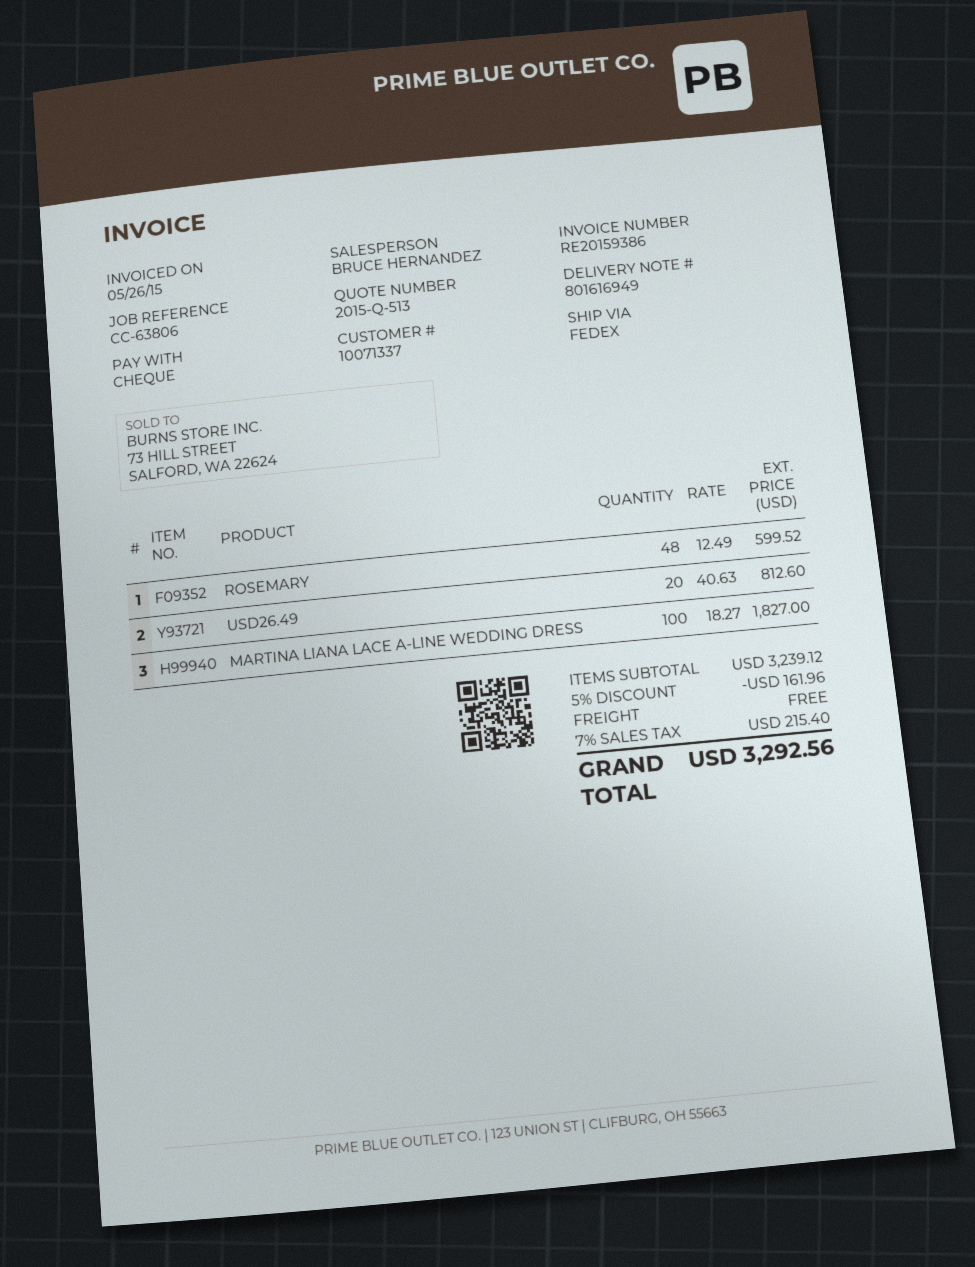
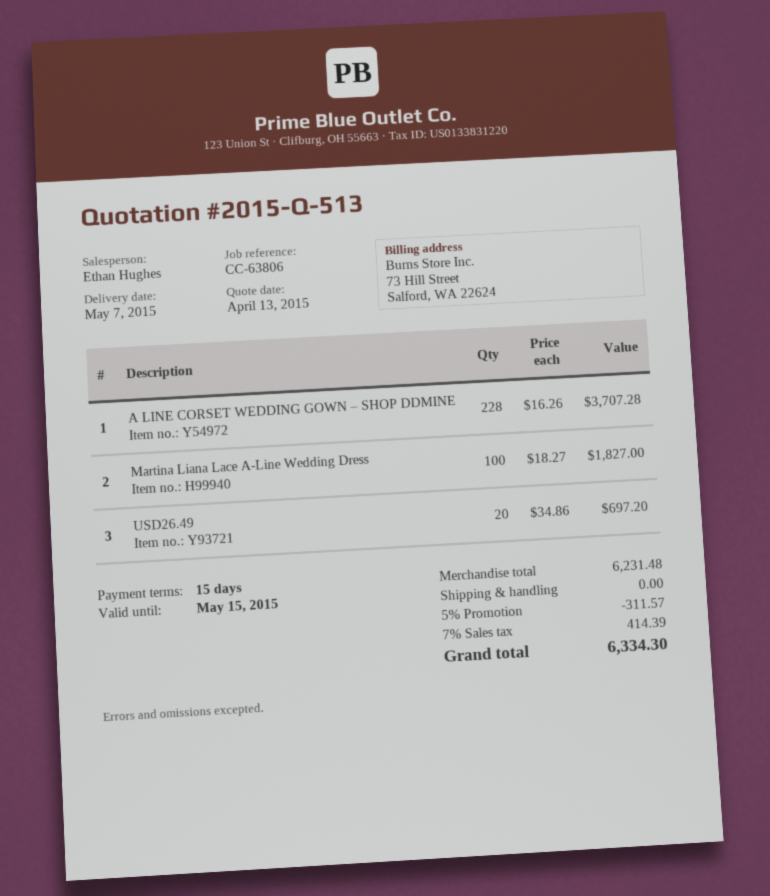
sales rep: BRUCE HERNANDEZ -> Ethan Hughes
ROSEMARY: 48 x 12.49 = 599.52 -> none
USD26.49: 20 x 40.63 = 812.60 -> 20 x 34.86 = 697.20
A LINE CORSET WEDDING GOWN – SHOP DDMINE: none -> 228 x 16.26 = 3707.28
subtotal: 3239.12 -> 6231.48
discount: 5% = 161.96 -> 5% = 311.57
tax: 7% = 215.40 -> 7% = 414.39
total: 3292.56 -> 6334.30

